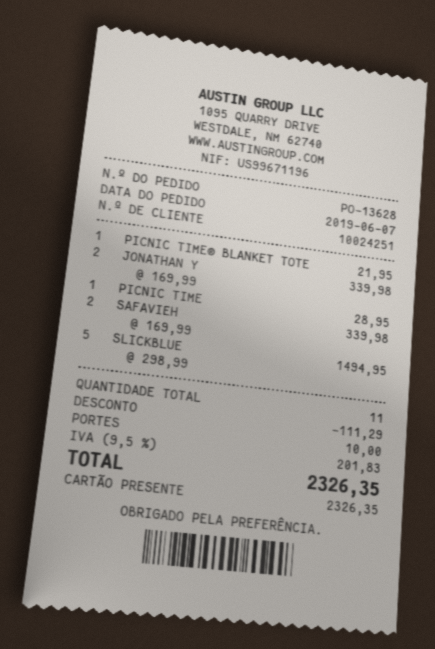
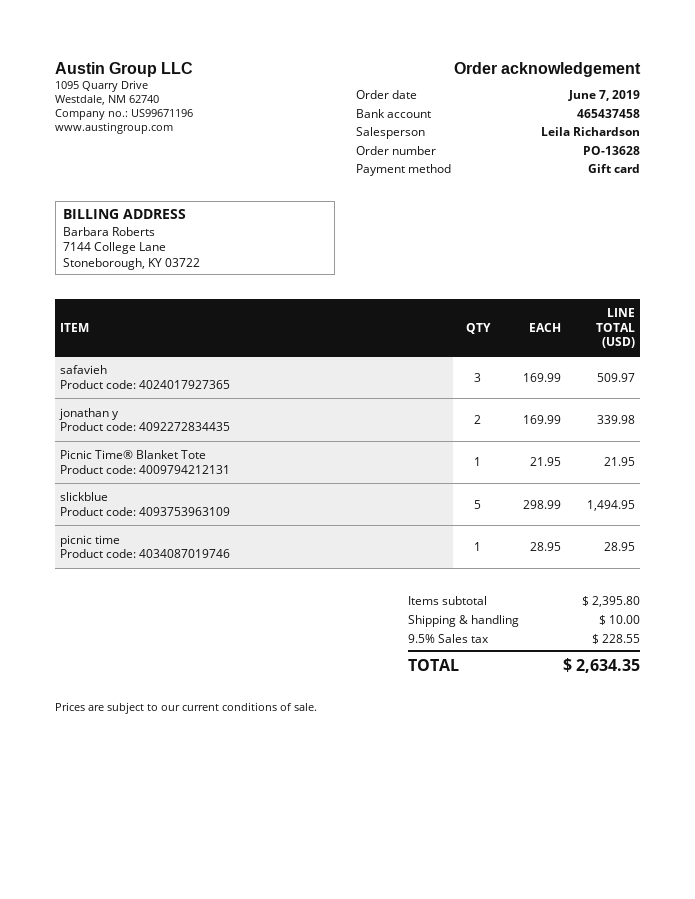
SAFAVIEH: 2 x 169.99 = 339.98 -> 3 x 169.99 = 509.97
discount: 111.29 -> none
tax: 9.5% = 201.83 -> 9.5% = 228.55
total: 2326.35 -> 2634.35

